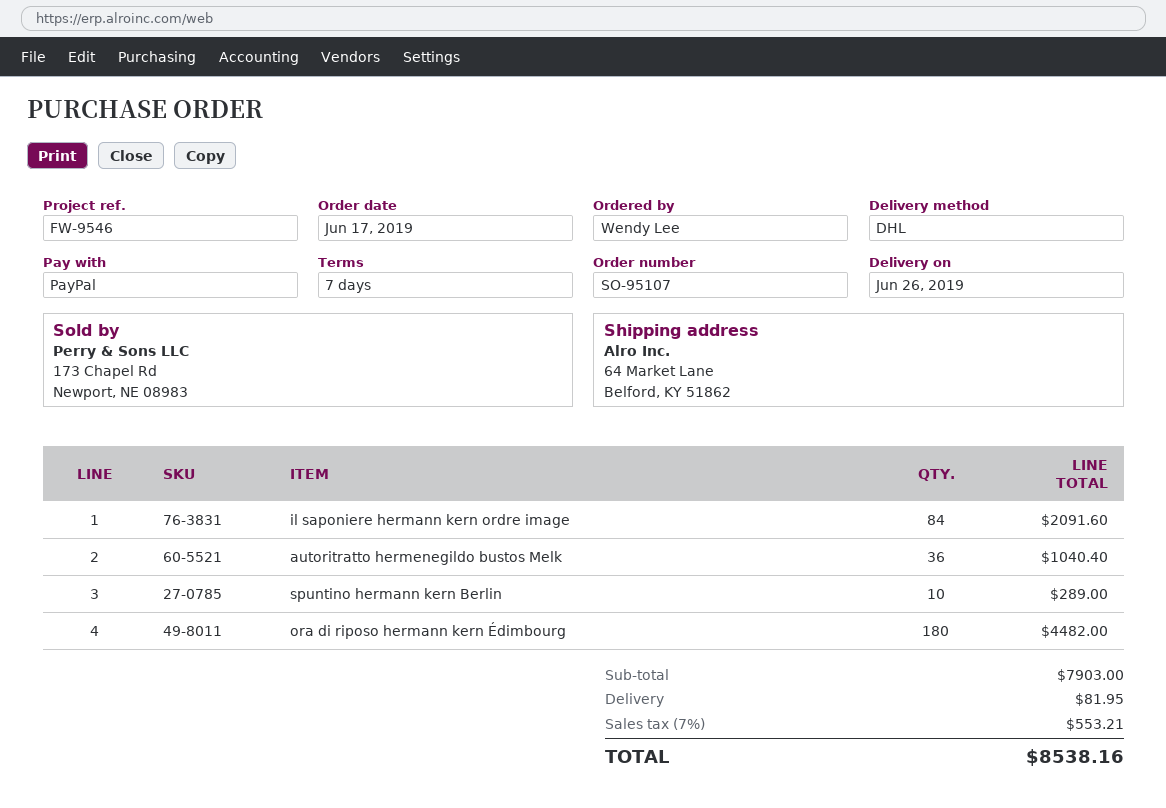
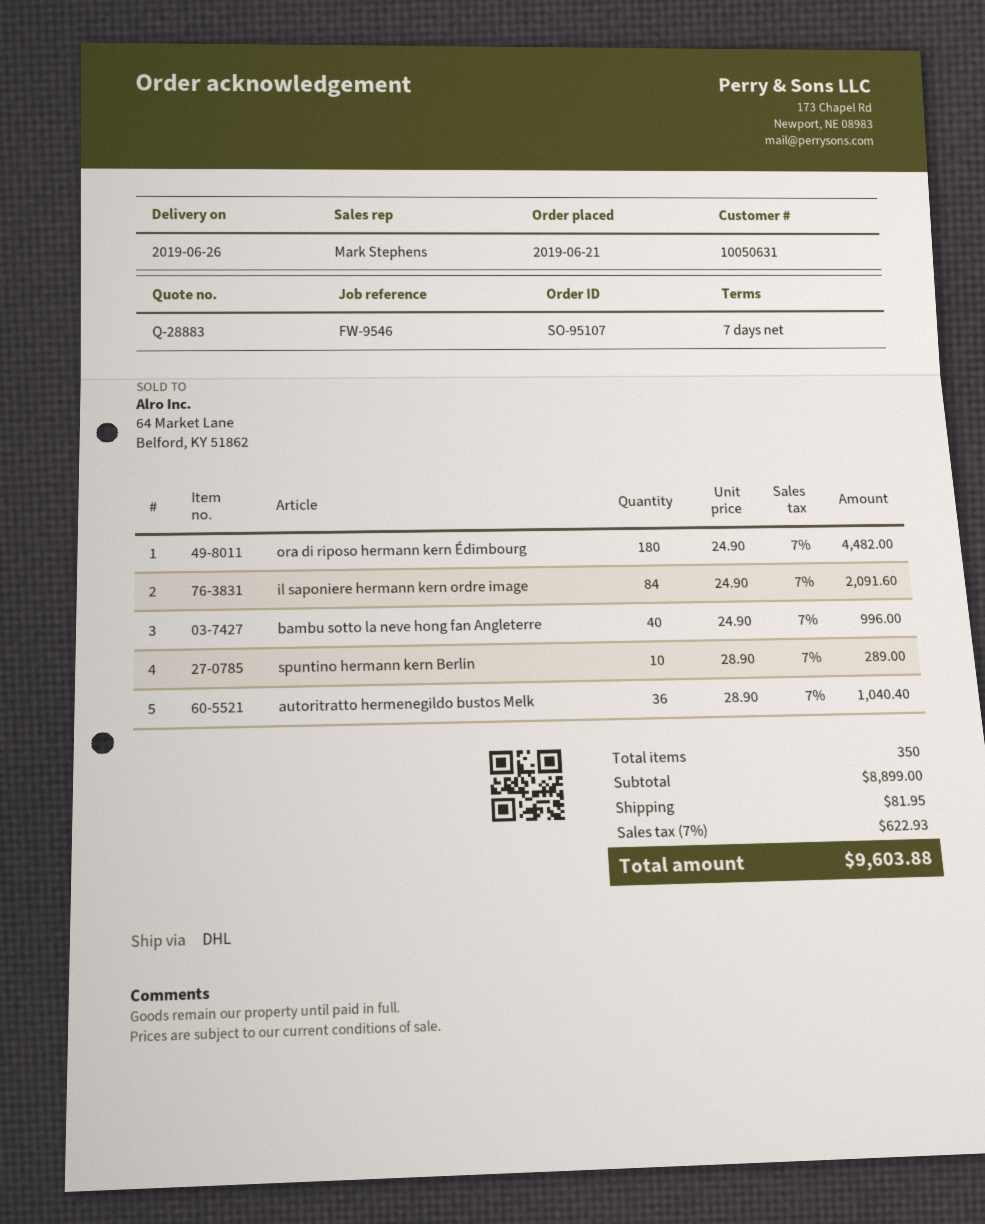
order date: 2019-06-17 -> 2019-06-21
bambu sotto la neve hong fan Angleterre: none -> 40 for 996.00
subtotal: 7903.00 -> 8899.00
tax: 7% = 553.21 -> 7% = 622.93
total: 8538.16 -> 9603.88

